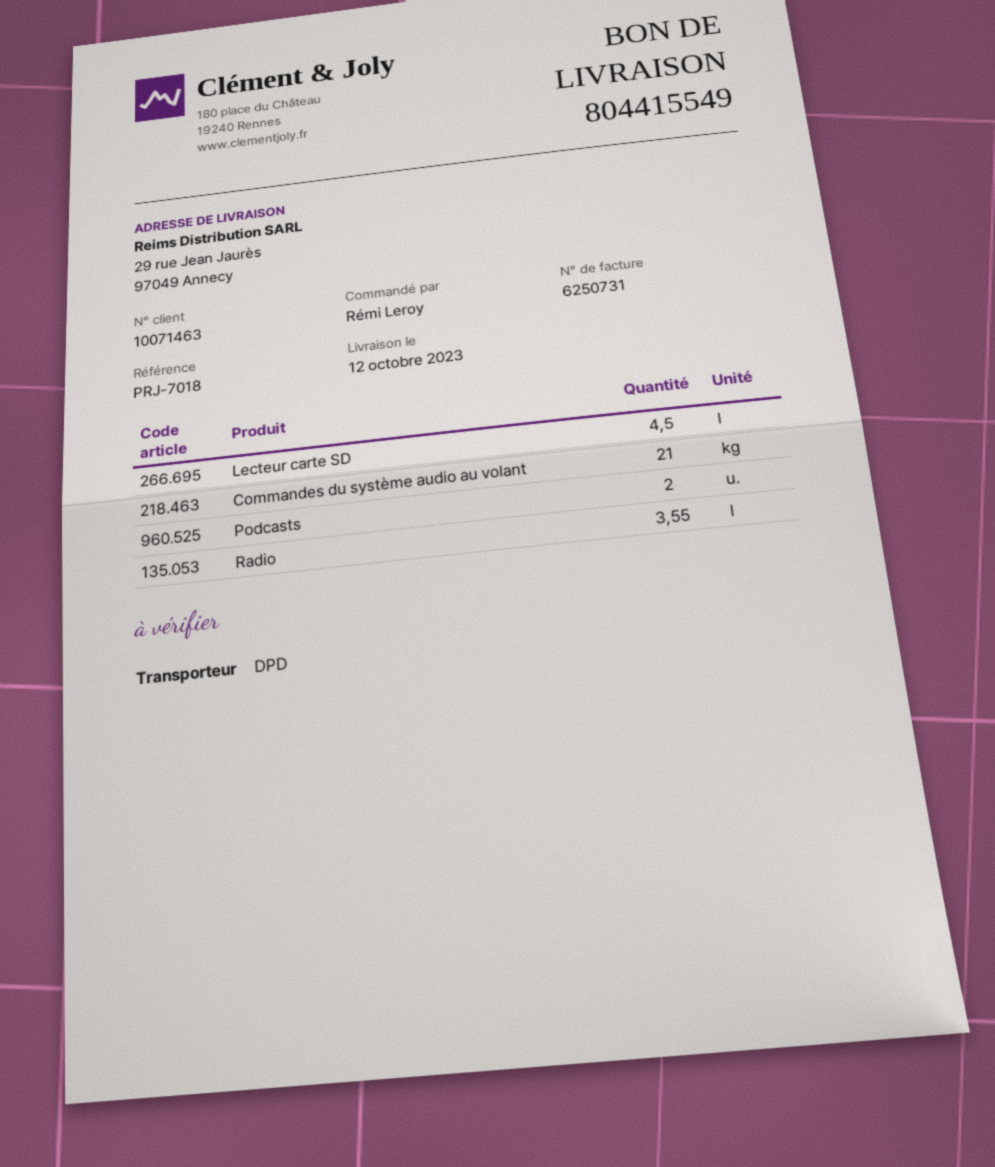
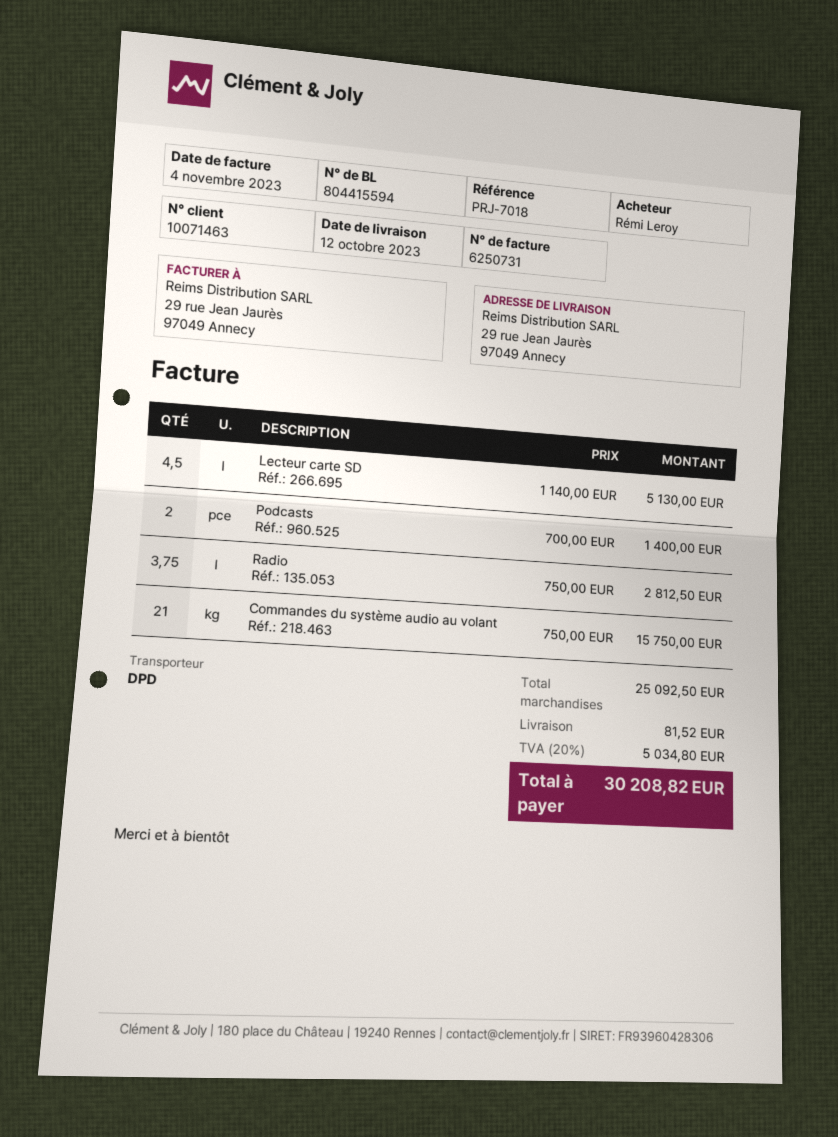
delivery note number: 804415549 -> 804415594
Radio: 3.55 -> 3.75

